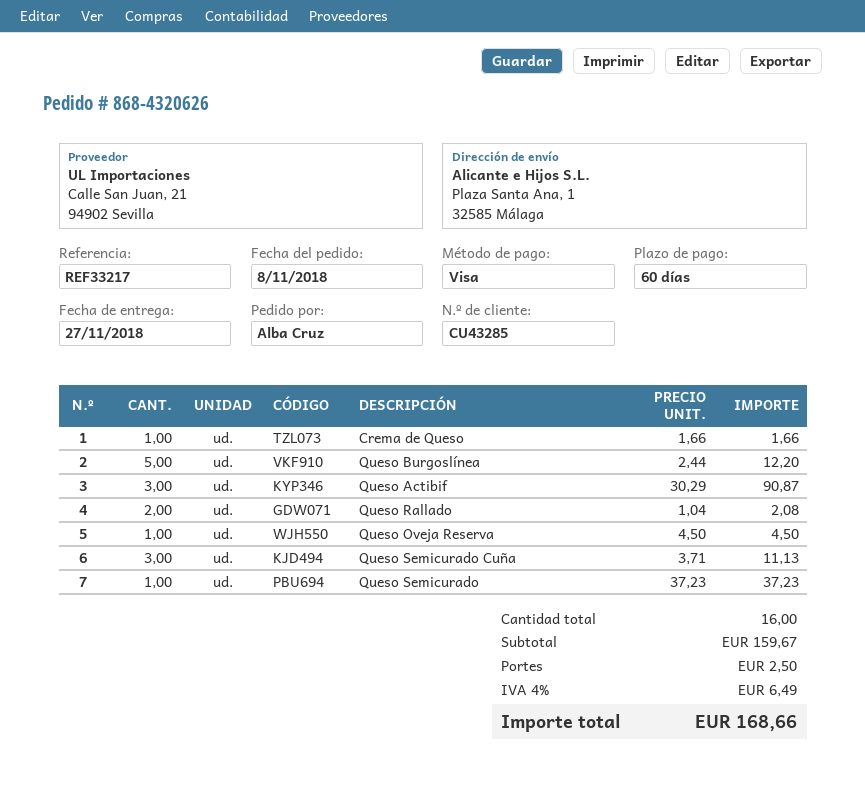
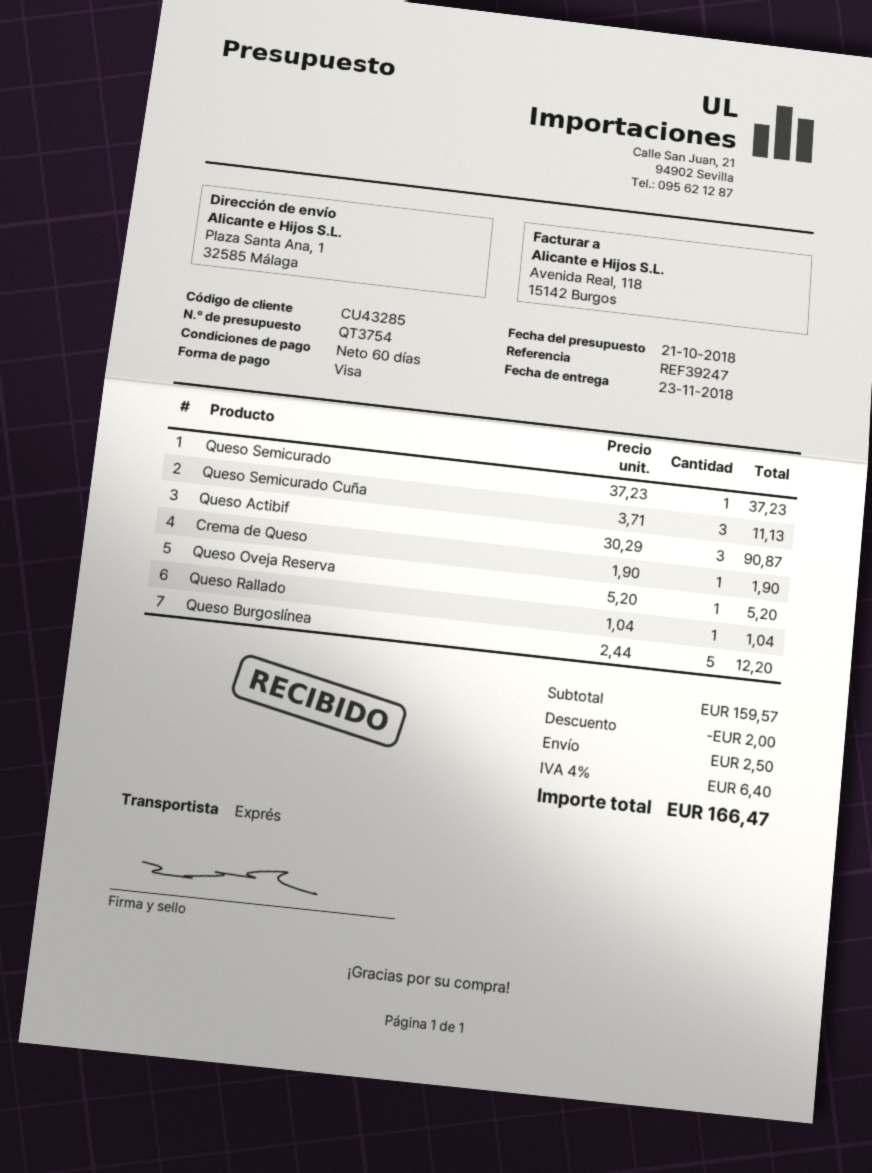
delivery date: 2018-11-27 -> 2018-11-23
reference: REF33217 -> REF39247
Crema de Queso: 1 x 1.66 = 1.66 -> 1 x 1.90 = 1.90
Queso Rallado: 2 x 1.04 = 2.08 -> 1 x 1.04 = 1.04
Queso Oveja Reserva: 1 x 4.50 = 4.50 -> 1 x 5.20 = 5.20
subtotal: 159.67 -> 159.57
discount: none -> 2.00
tax: 4% = 6.49 -> 4% = 6.40
total: 168.66 -> 166.47

